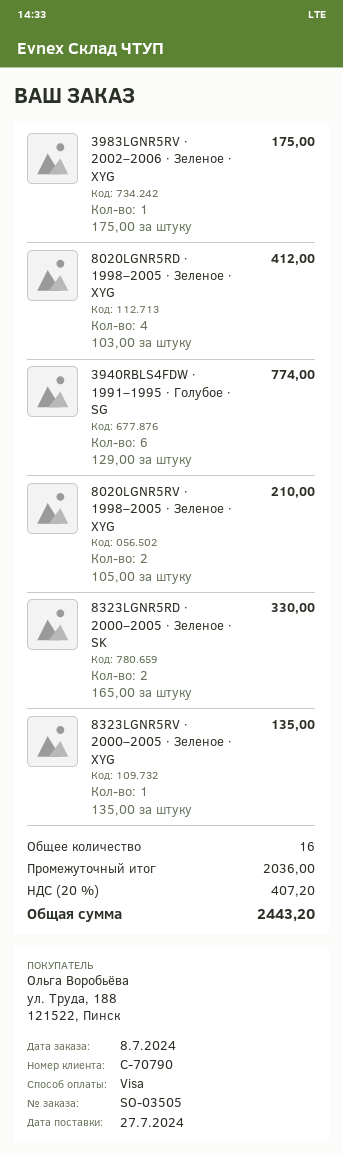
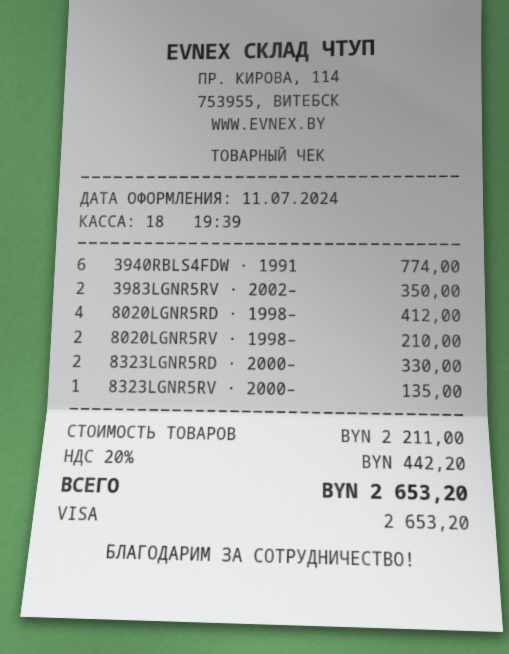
order date: 2024-07-08 -> 2024-07-11
3983LGNR5RV · 2002–2006 · Зеленое · XYG: 1 for 175.00 -> 2 for 350.00
subtotal: 2036.00 -> 2211.00
tax: 20% = 407.20 -> 20% = 442.20
total: 2443.20 -> 2653.20

